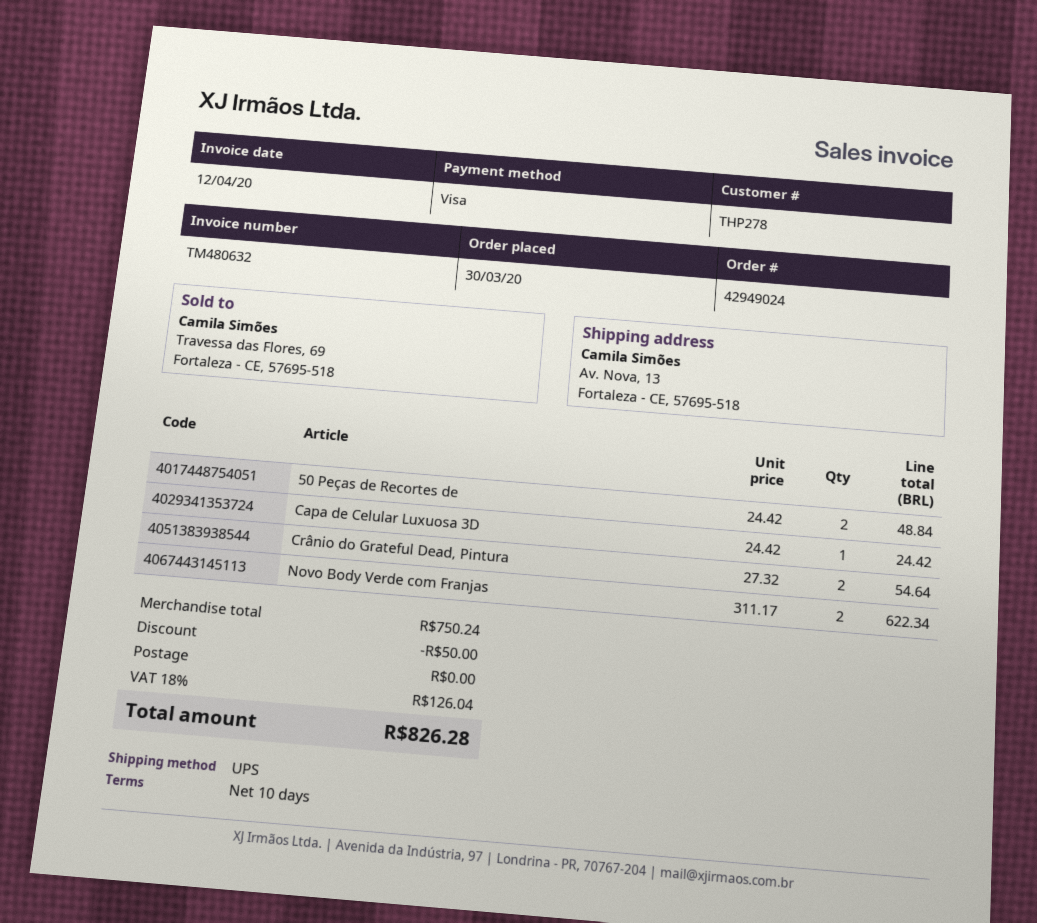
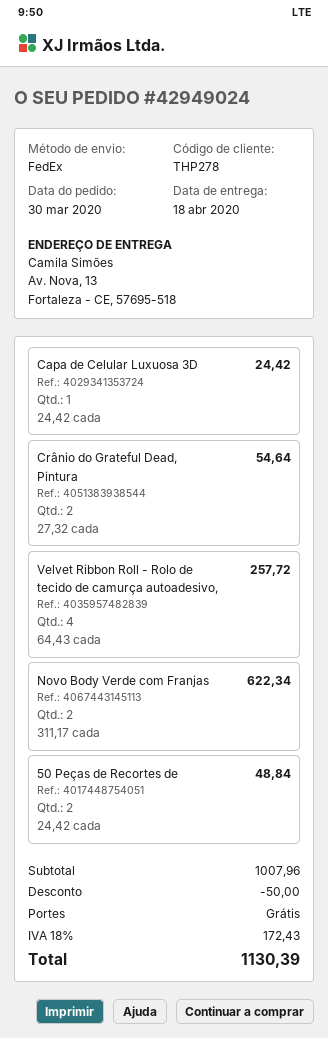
shipping method: UPS -> FedEx
Velvet Ribbon Roll - Rolo de tecido de camurça autoadesivo,: none -> 4 x 64.43 = 257.72
subtotal: 750.24 -> 1007.96
tax: 18% = 126.04 -> 18% = 172.43
total: 826.28 -> 1130.39

